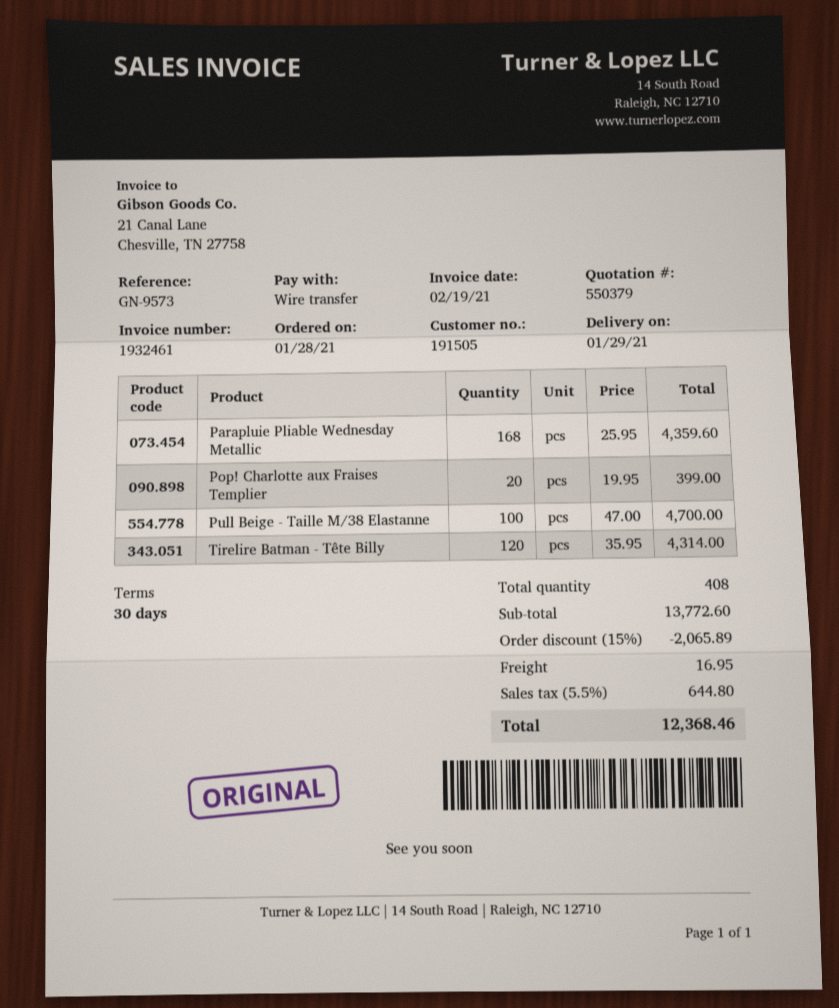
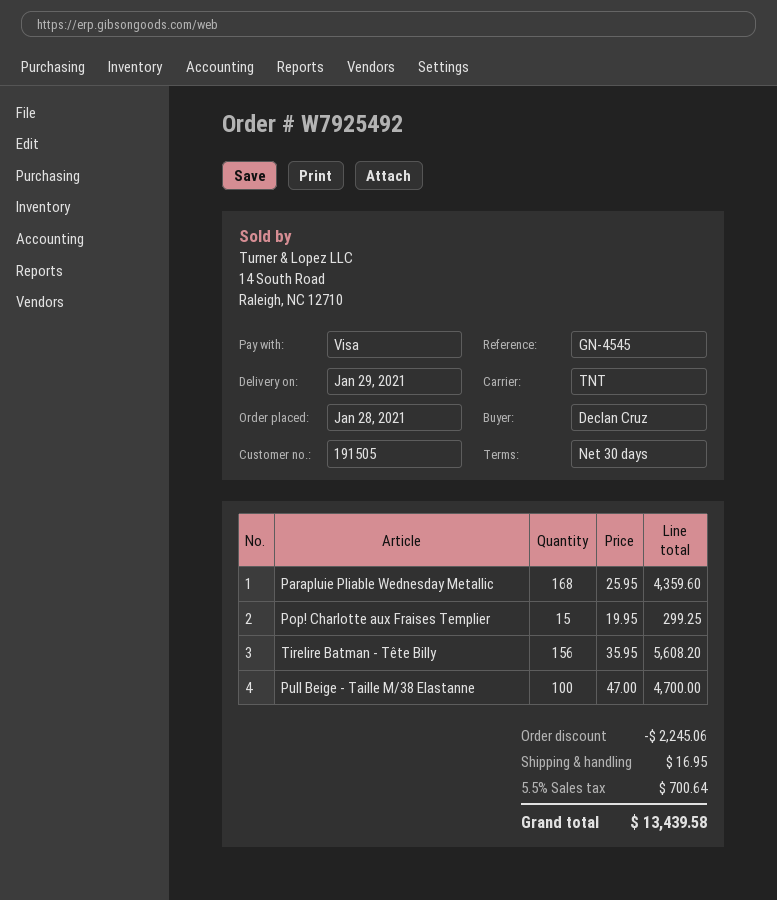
reference: GN-9573 -> GN-4545
payment method: bank transfer -> Visa
Pop! Charlotte aux Fraises Templier: 20 x 19.95 = 399.00 -> 15 x 19.95 = 299.25
Tirelire Batman - Tête Billy: 120 x 35.95 = 4314.00 -> 156 x 35.95 = 5608.20
discount: 2065.89 -> 2245.06
tax: 5.5% = 644.80 -> 5.5% = 700.64
total: 12368.46 -> 13439.58

